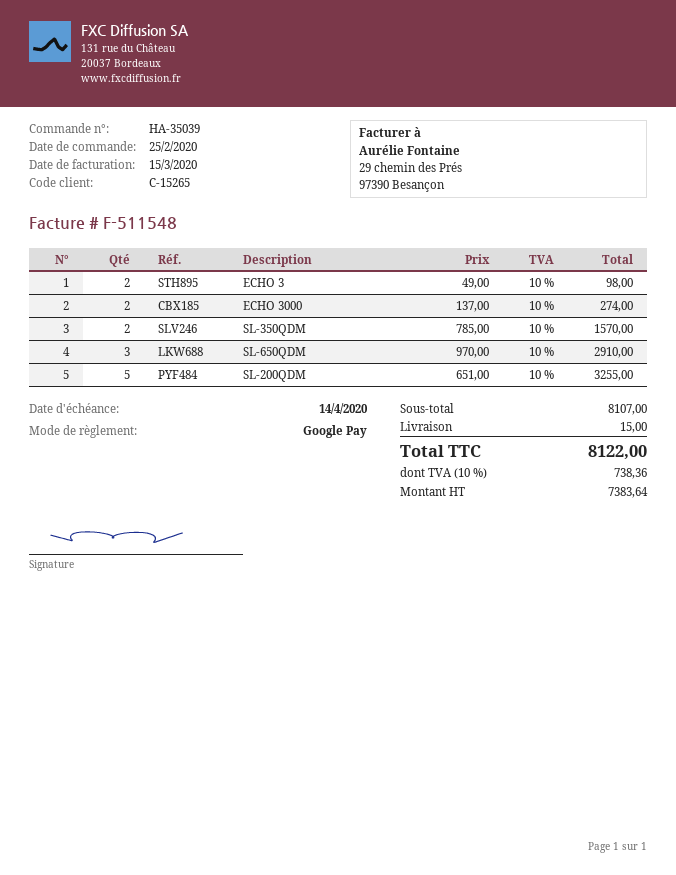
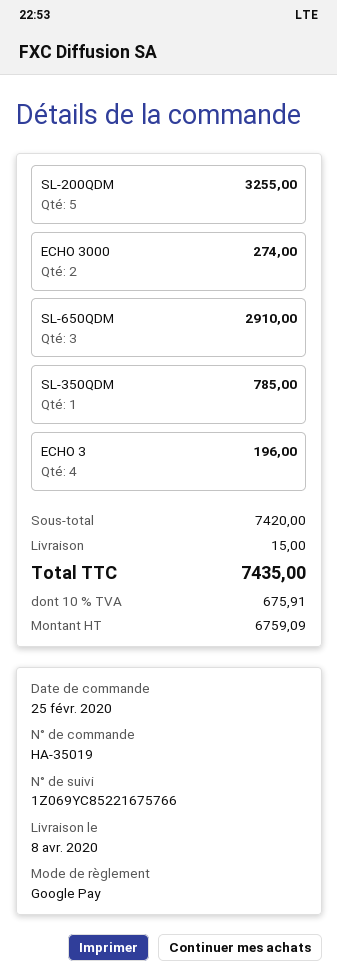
order number: HA-35039 -> HA-35019
ECHO 3: 2 for 98.00 -> 4 for 196.00
SL-350QDM: 2 for 1570.00 -> 1 for 785.00
subtotal: 8107.00 -> 7420.00
net: 7383.64 -> 6759.09
tax: 10% = 738.36 -> 10% = 675.91
total: 8122.00 -> 7435.00

